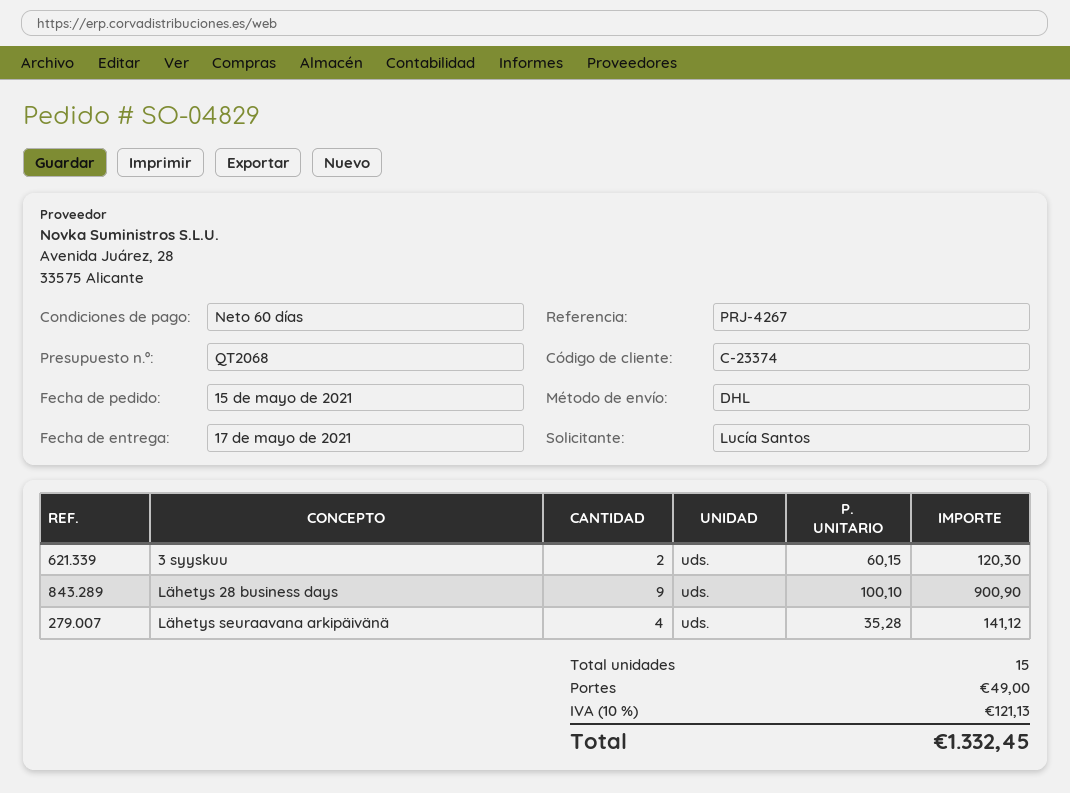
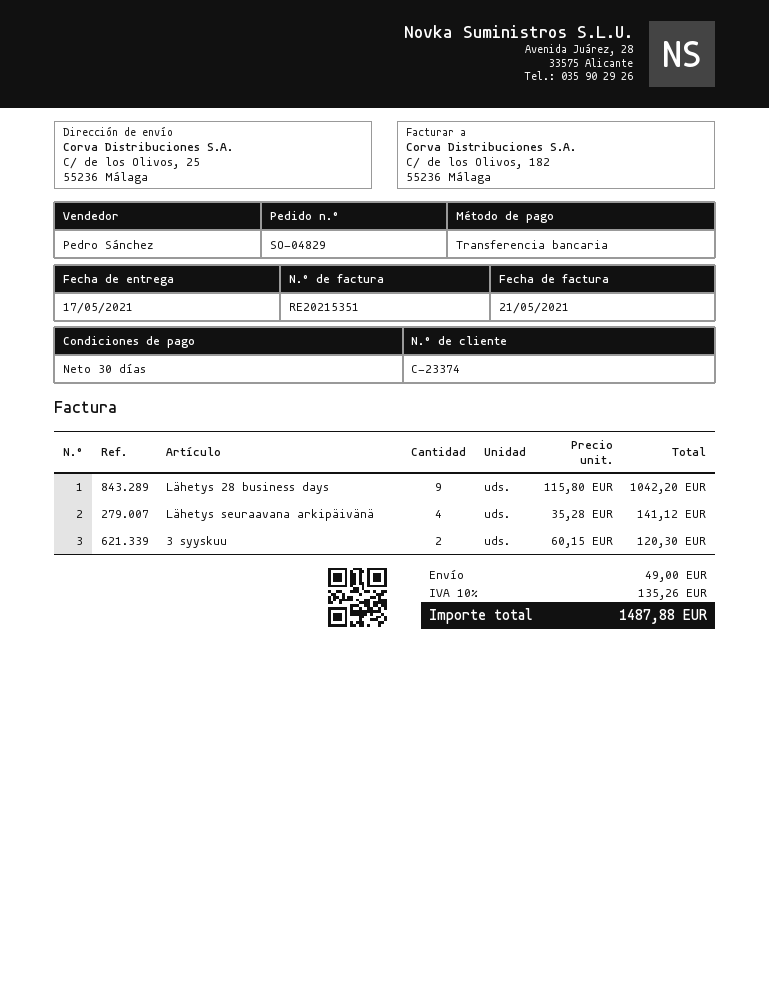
payment terms: 60 days -> 30 days
Lähetys 28 business days: 9 x 100.10 = 900.90 -> 9 x 115.80 = 1042.20
tax: 10% = 121.13 -> 10% = 135.26
total: 1332.45 -> 1487.88

